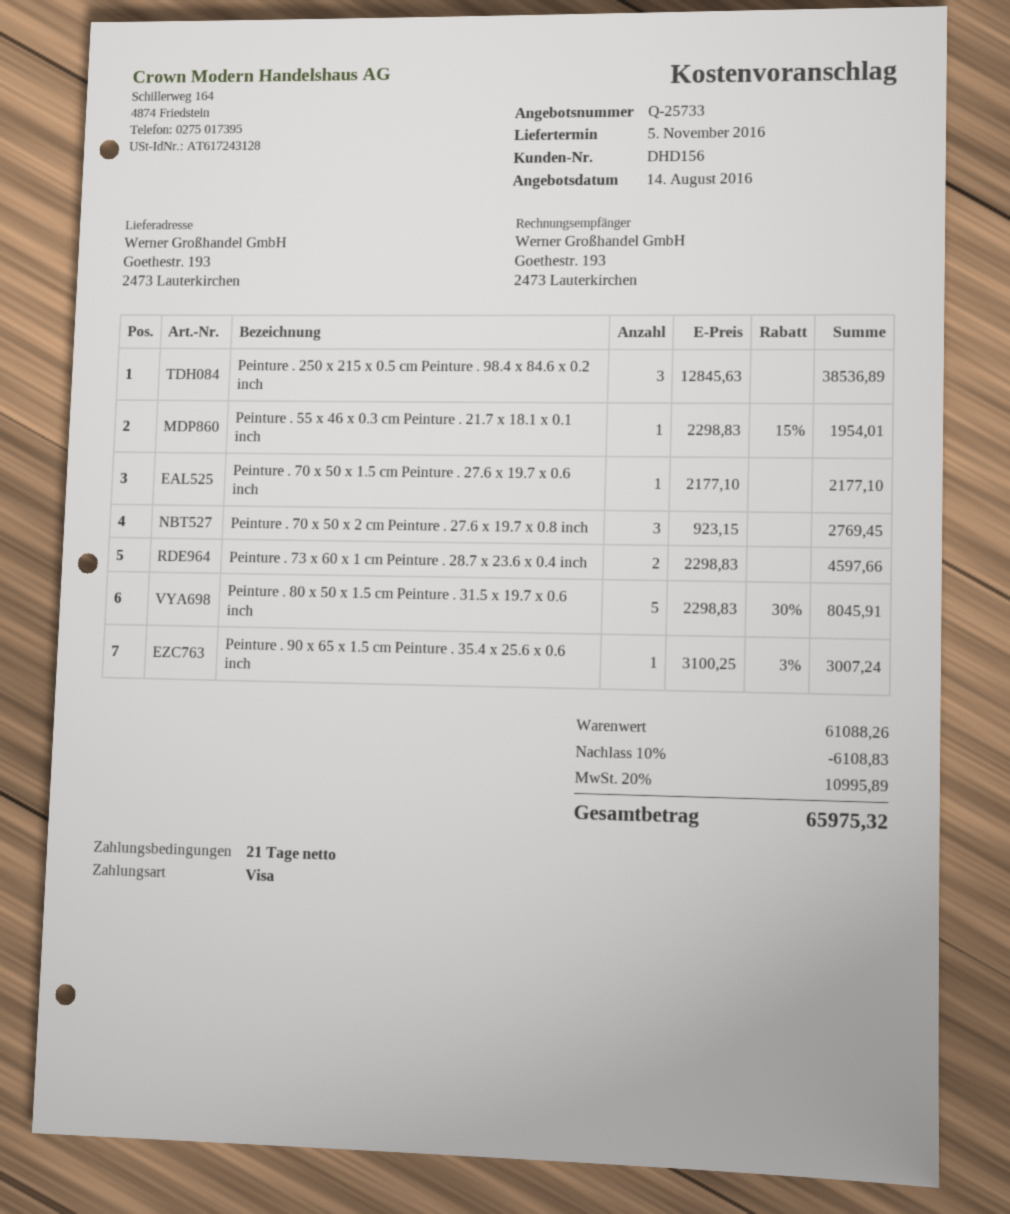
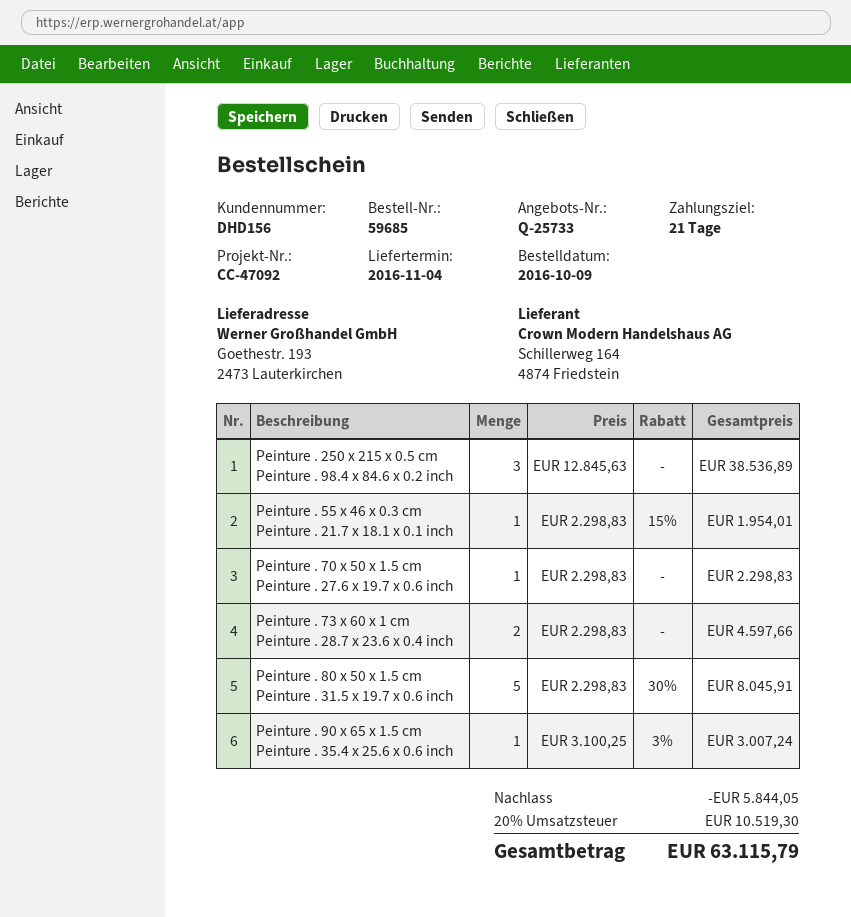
delivery date: 2016-11-05 -> 2016-11-04
Peinture . 70 x 50 x 1.5 cm Peinture . 27.6 x 19.7 x 0.6 inch: 1 x 2177.10 = 2177.10 -> 1 x 2298.83 = 2298.83
Peinture . 70 x 50 x 2 cm Peinture . 27.6 x 19.7 x 0.8 inch: 3 x 923.15 = 2769.45 -> none
discount: 6108.83 -> 5844.05
tax: 20% = 10995.89 -> 20% = 10519.30
total: 65975.32 -> 63115.79

